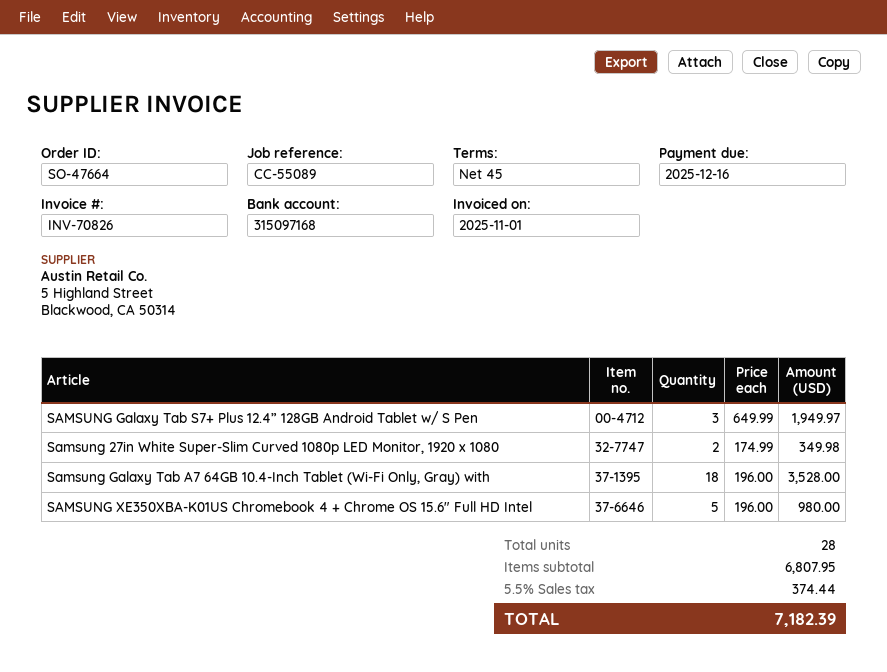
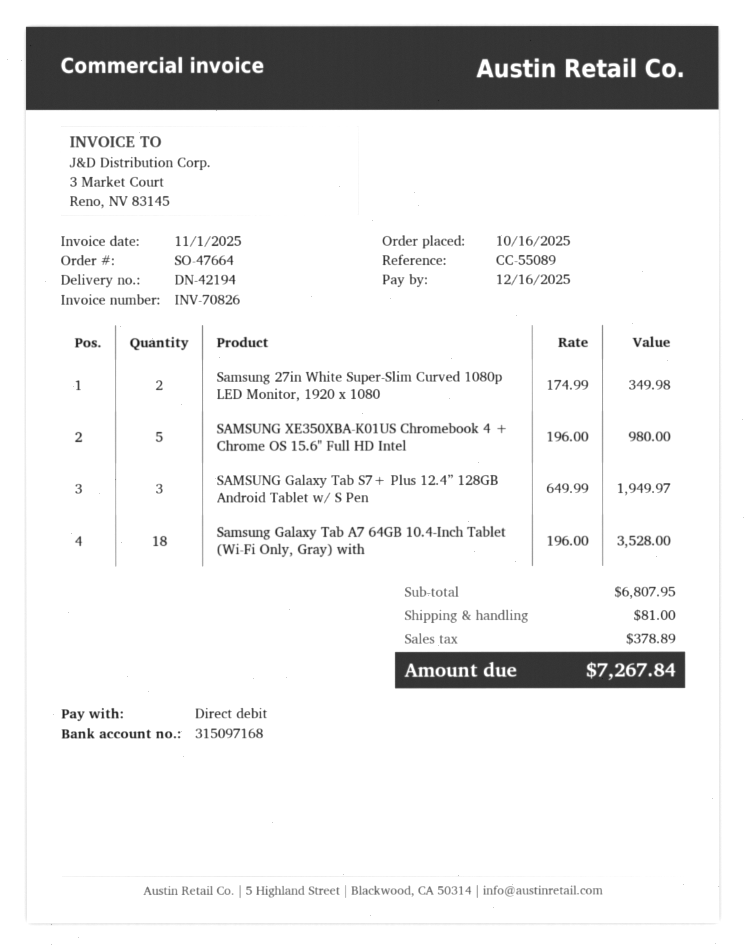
shipping: none -> 81.00
tax: 374.44 -> 378.89
total: 7182.39 -> 7267.84

